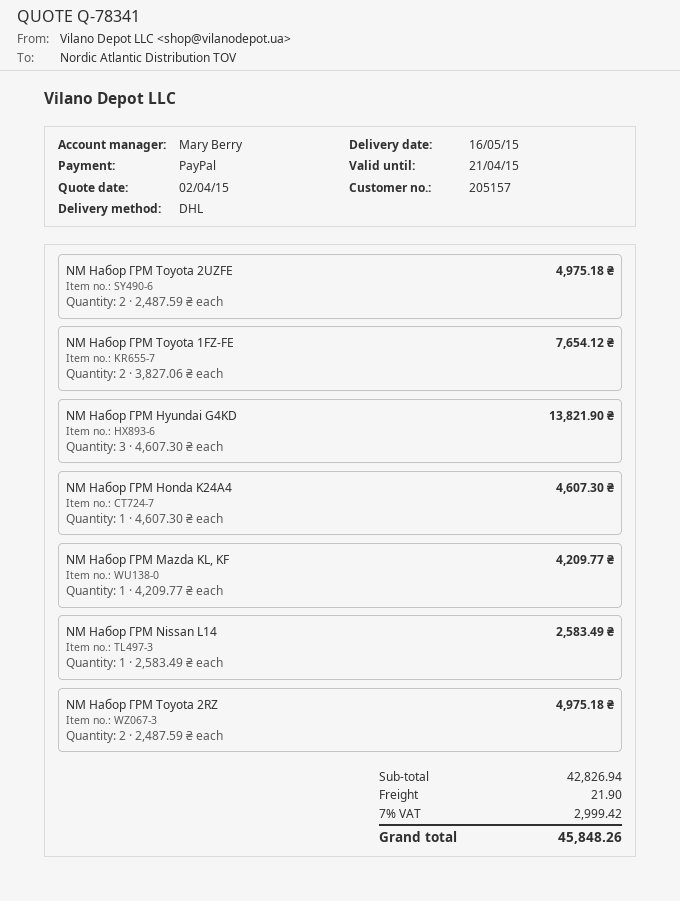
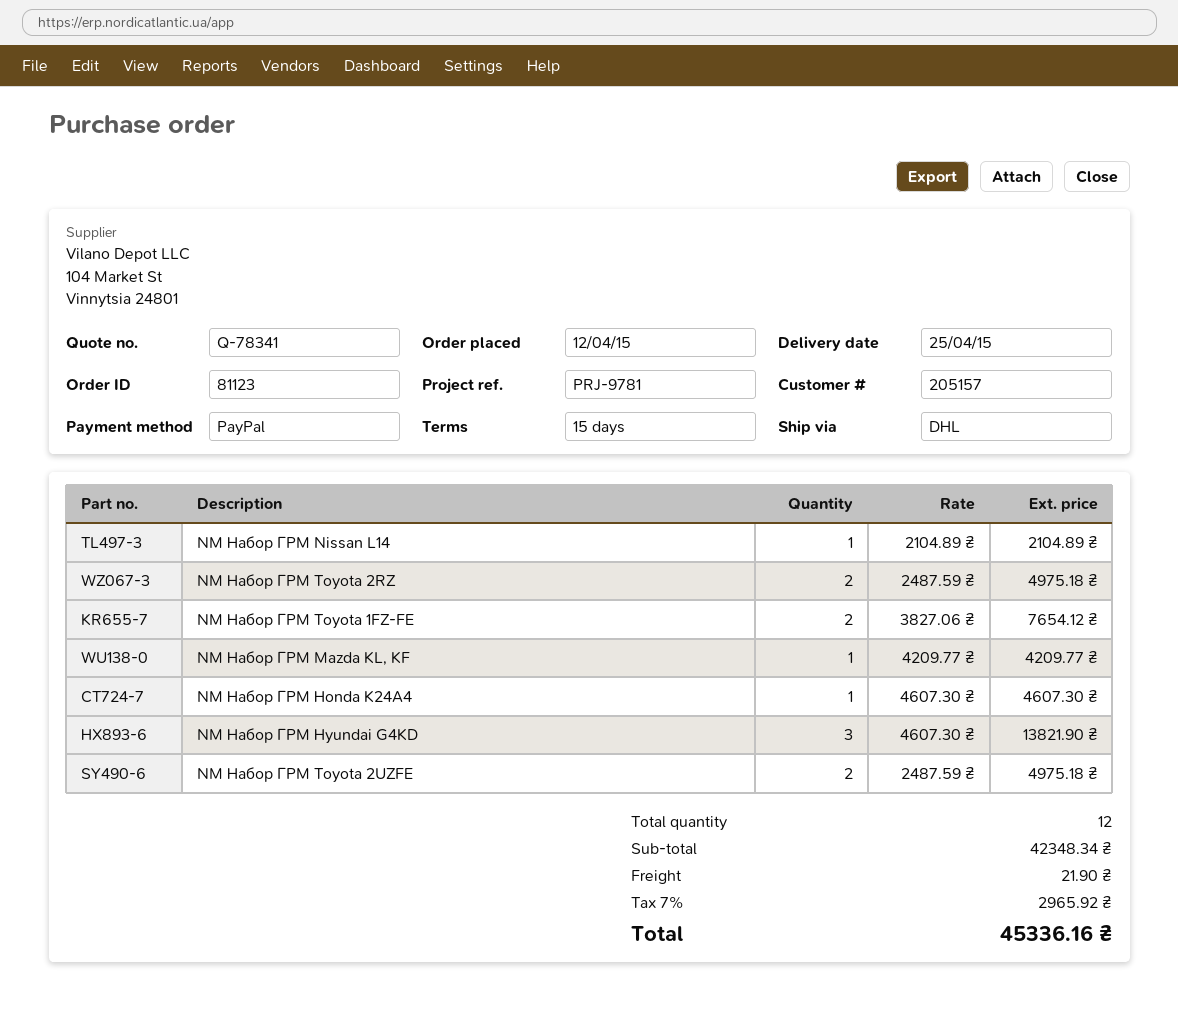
delivery date: 2015-05-16 -> 2015-04-25
NM Набор ГРМ Nissan L14: 1 x 2583.49 = 2583.49 -> 1 x 2104.89 = 2104.89
subtotal: 42826.94 -> 42348.34
tax: 7% = 2999.42 -> 7% = 2965.92
total: 45848.26 -> 45336.16

